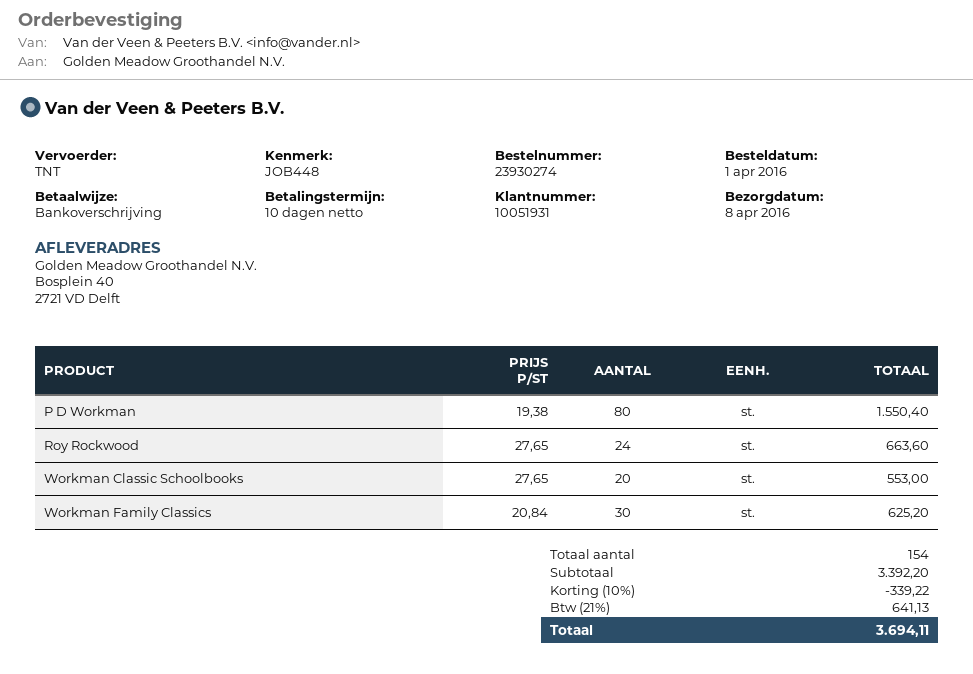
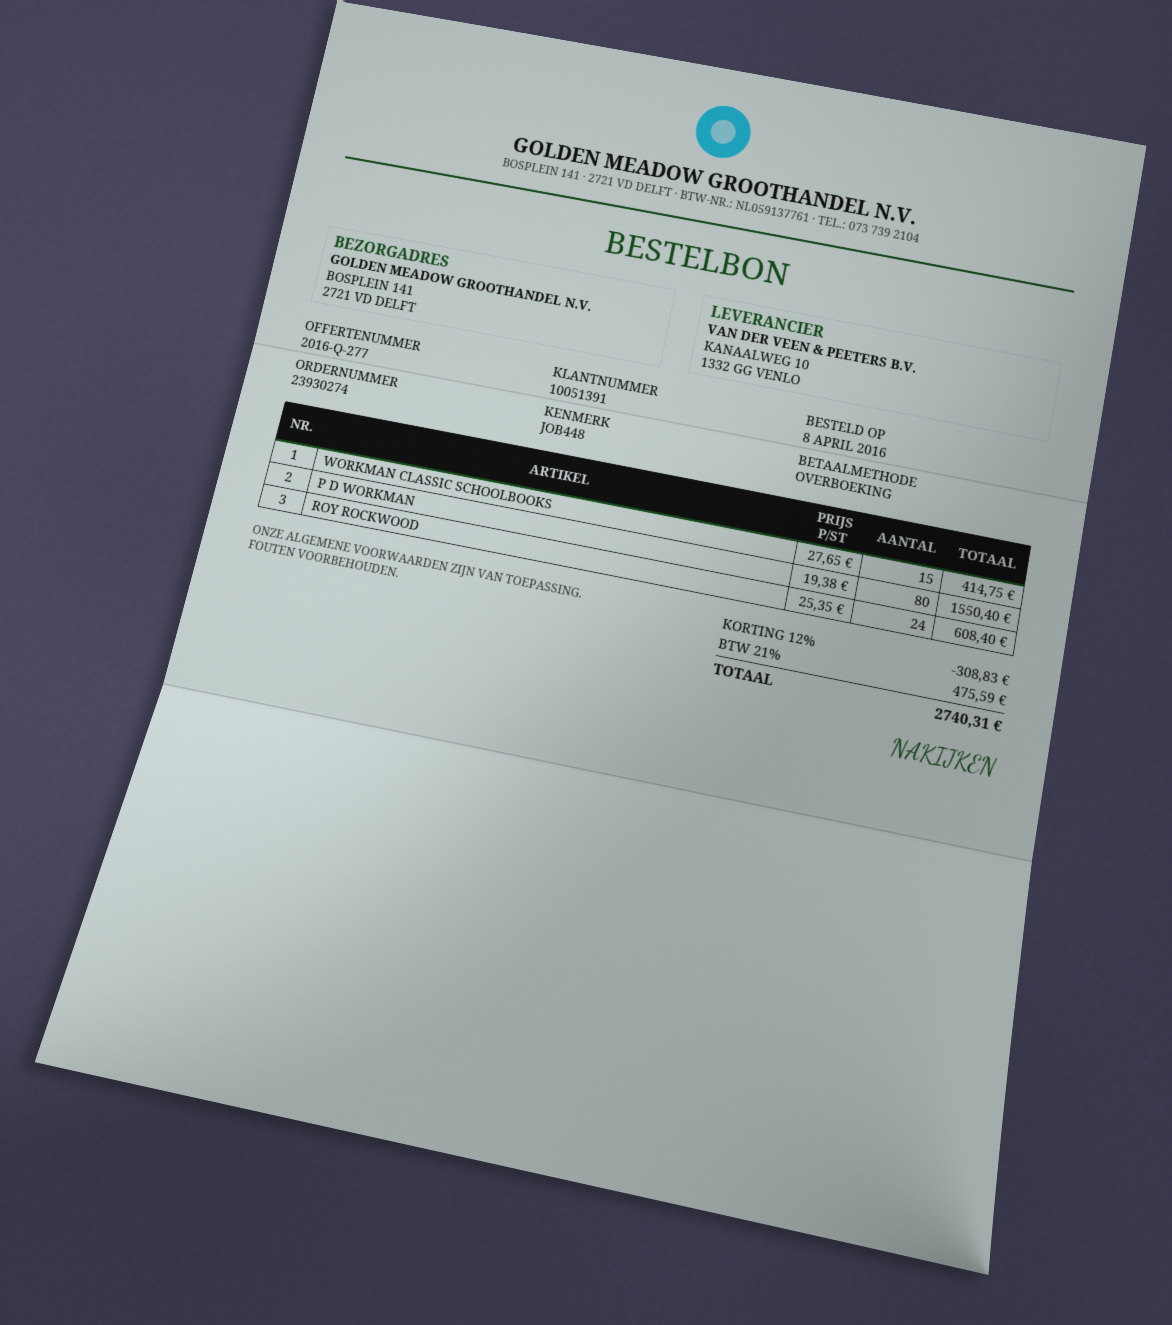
order date: 2016-04-01 -> 2016-04-08
customer number: 10051931 -> 10051391
ship to: Bosplein 40, 2721 VD Delft -> BOSPLEIN 141, 2721 VD DELFT
Roy Rockwood: 24 x 27.65 = 663.60 -> 24 x 25.35 = 608.40
Workman Classic Schoolbooks: 20 x 27.65 = 553.00 -> 15 x 27.65 = 414.75
Workman Family Classics: 30 x 20.84 = 625.20 -> none
discount: 10% = 339.22 -> 12% = 308.83
tax: 21% = 641.13 -> 21% = 475.59
total: 3694.11 -> 2740.31

